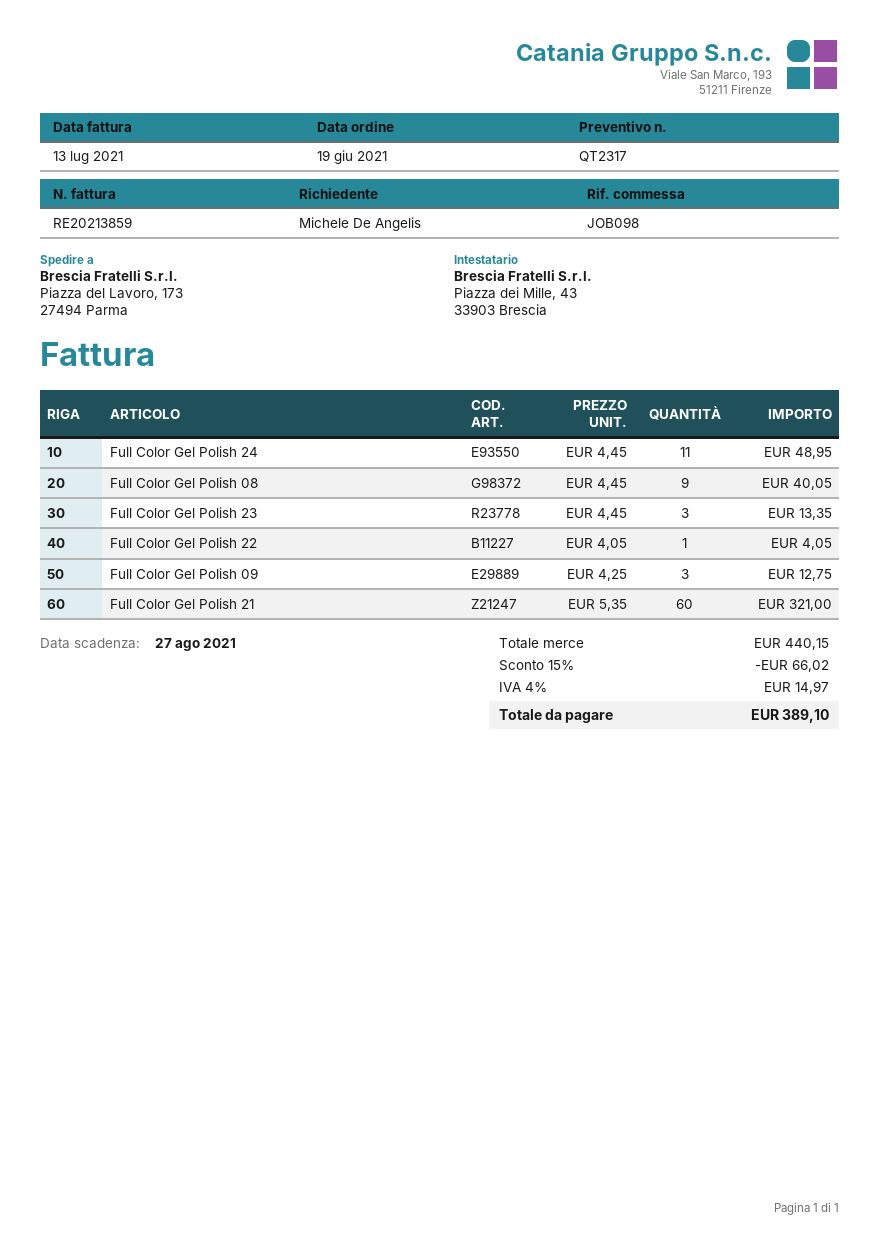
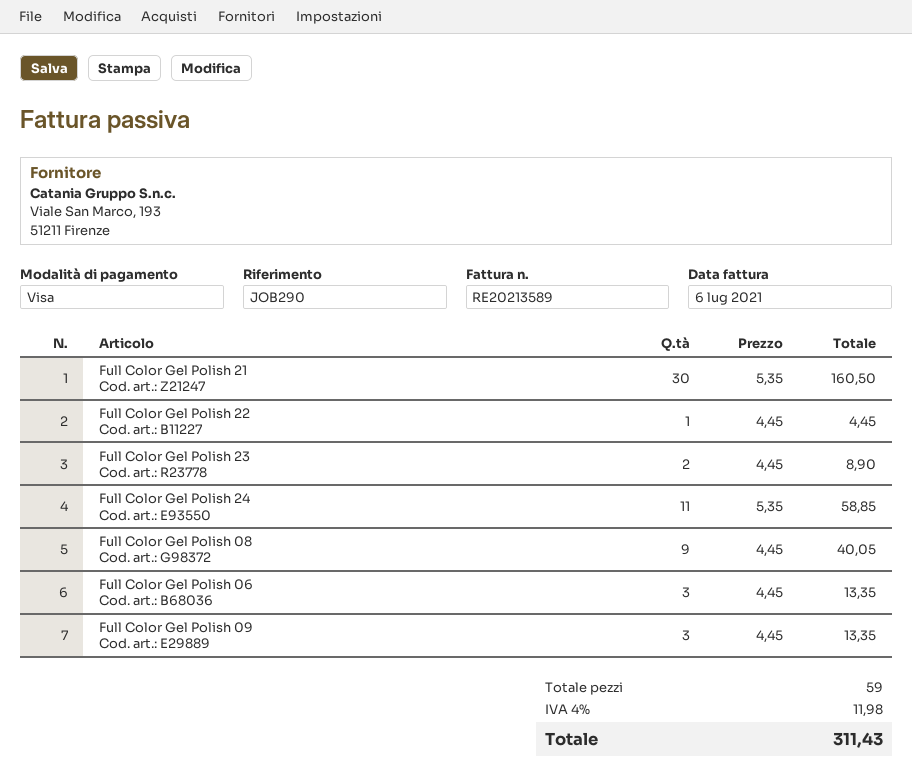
invoice number: RE20213859 -> RE20213589
invoice date: 2021-07-13 -> 2021-07-06
reference: JOB098 -> JOB290
Full Color Gel Polish 24: 11 x 4.45 = 48.95 -> 11 x 5.35 = 58.85
Full Color Gel Polish 23: 3 x 4.45 = 13.35 -> 2 x 4.45 = 8.90
Full Color Gel Polish 22: 1 x 4.05 = 4.05 -> 1 x 4.45 = 4.45
Full Color Gel Polish 09: 3 x 4.25 = 12.75 -> 3 x 4.45 = 13.35
Full Color Gel Polish 21: 60 x 5.35 = 321.00 -> 30 x 5.35 = 160.50
Full Color Gel Polish 06: none -> 3 x 4.45 = 13.35
discount: 15% = 66.02 -> none
tax: 4% = 14.97 -> 4% = 11.98
total: 389.10 -> 311.43

